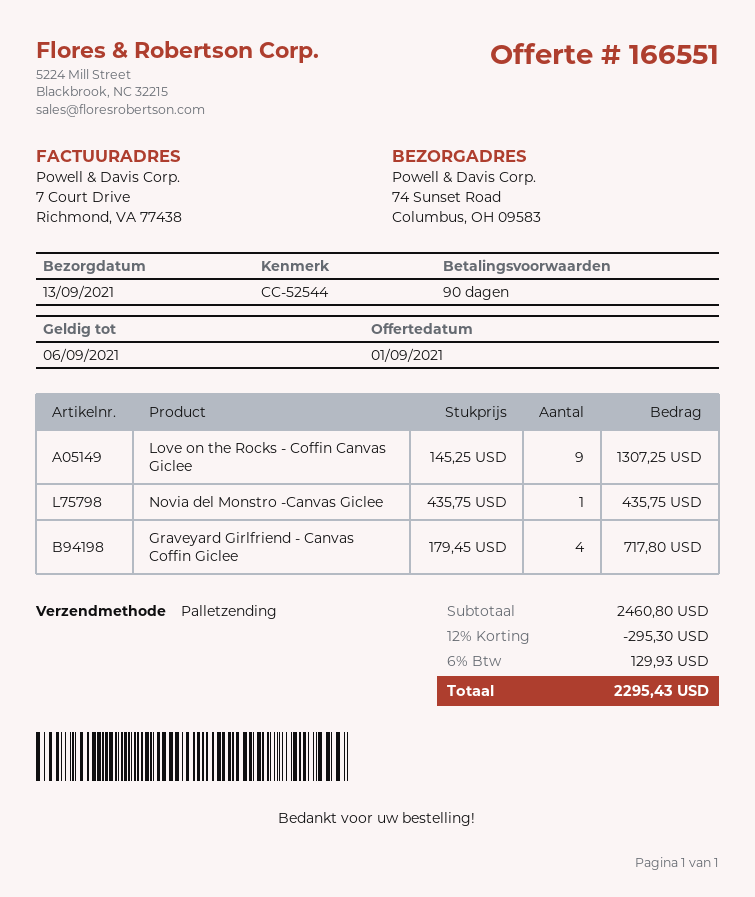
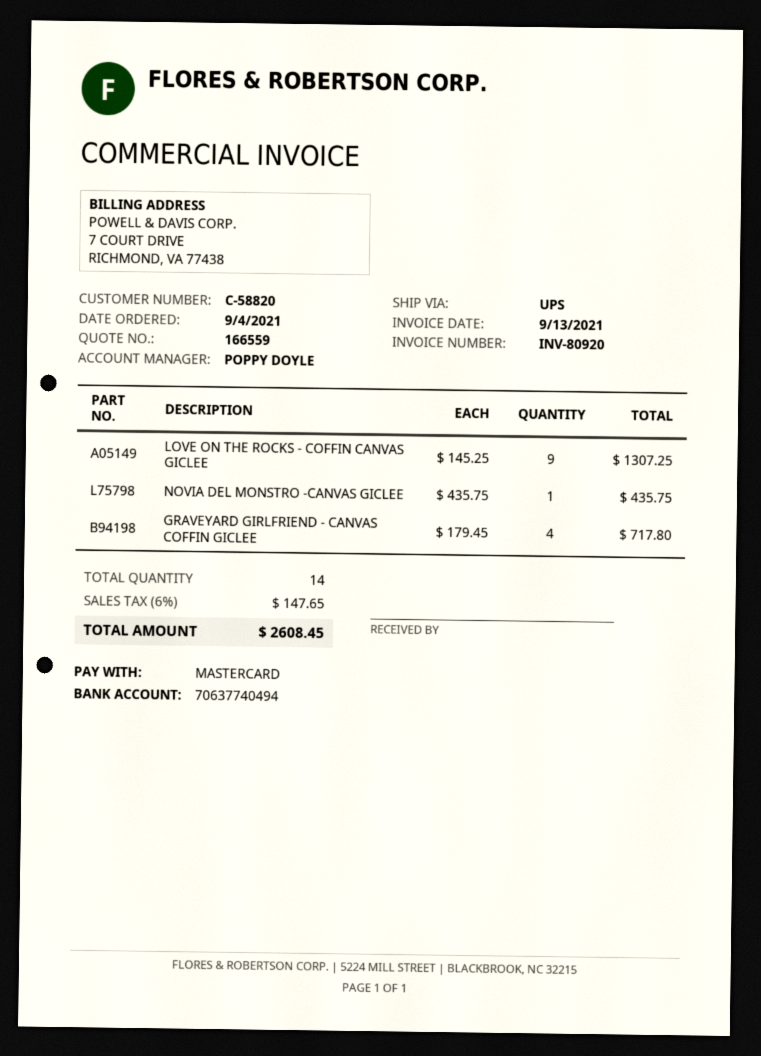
quote number: 166551 -> 166559
shipping method: pallet freight -> UPS
discount: 12% = 295.30 -> none
tax: 6% = 129.93 -> 6% = 147.65
total: 2295.43 -> 2608.45

